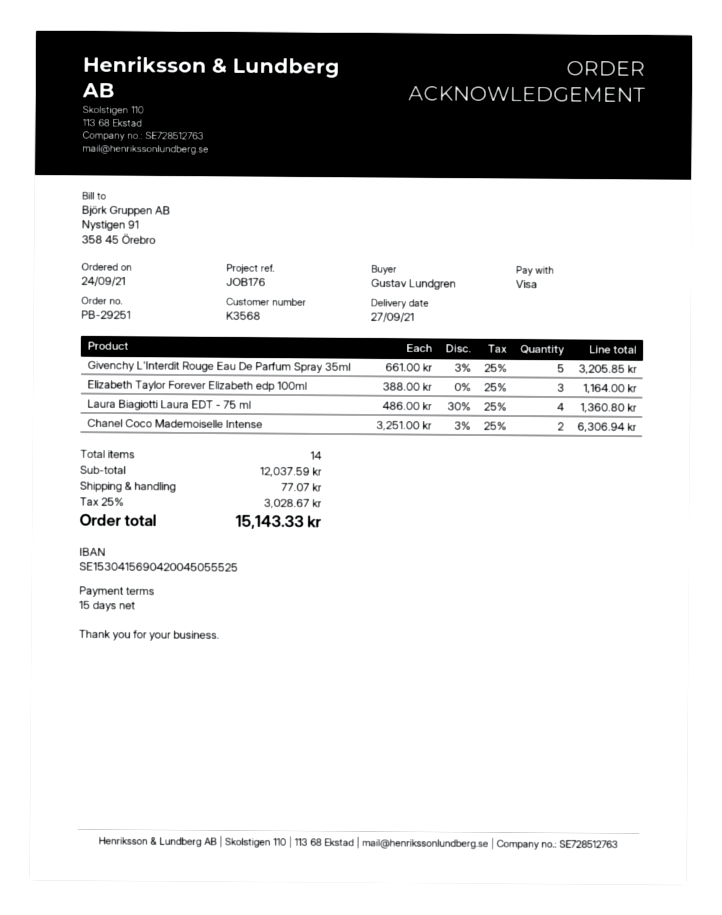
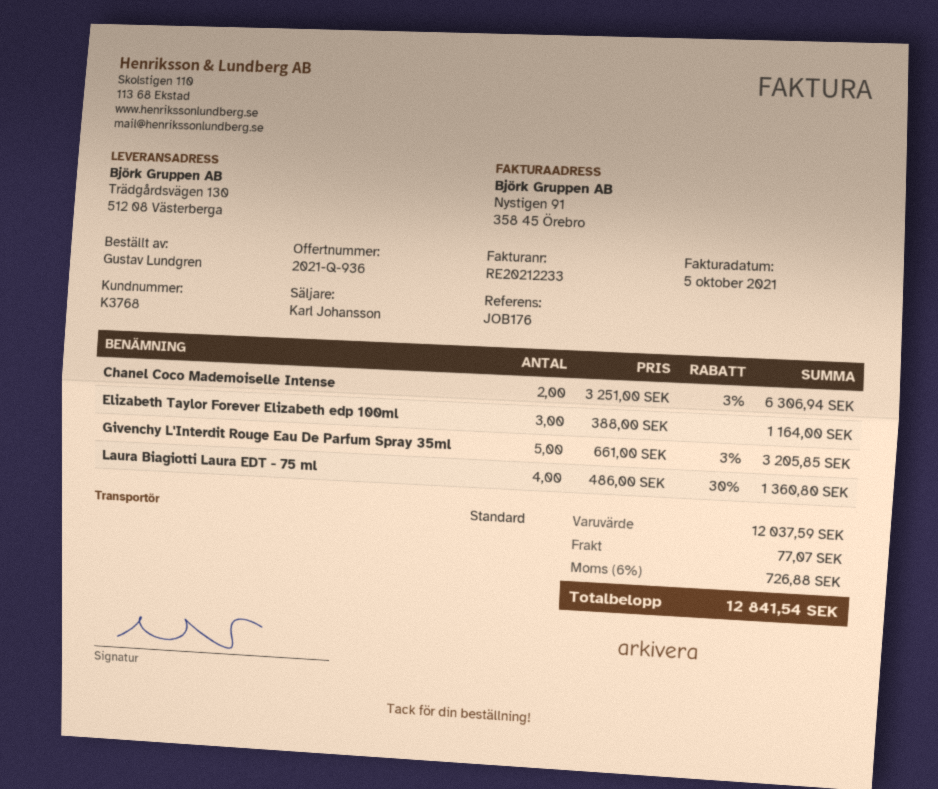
customer number: K3568 -> K3768
tax: 25% = 3028.67 -> 6% = 726.88
total: 15143.33 -> 12841.54

